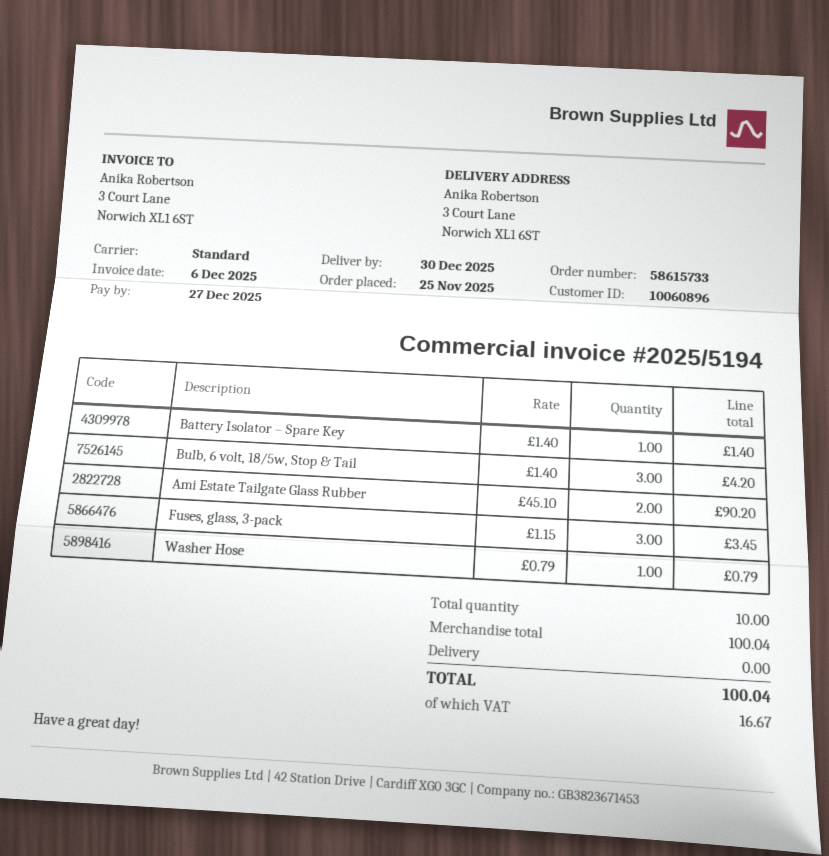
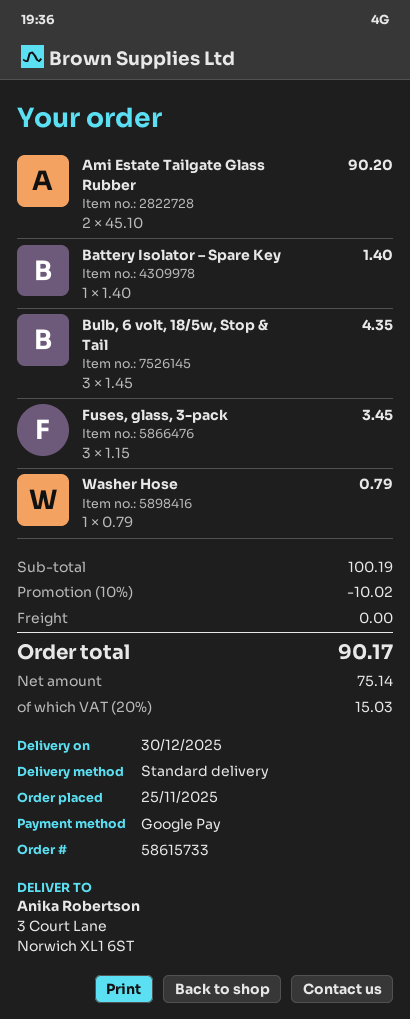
Bulb, 6 volt, 18/5w, Stop & Tail: 3 x 1.40 = 4.20 -> 3 x 1.45 = 4.35
subtotal: 100.04 -> 100.19
discount: none -> 10% = 10.02
tax: 16.67 -> 15.03
total: 100.04 -> 90.17

